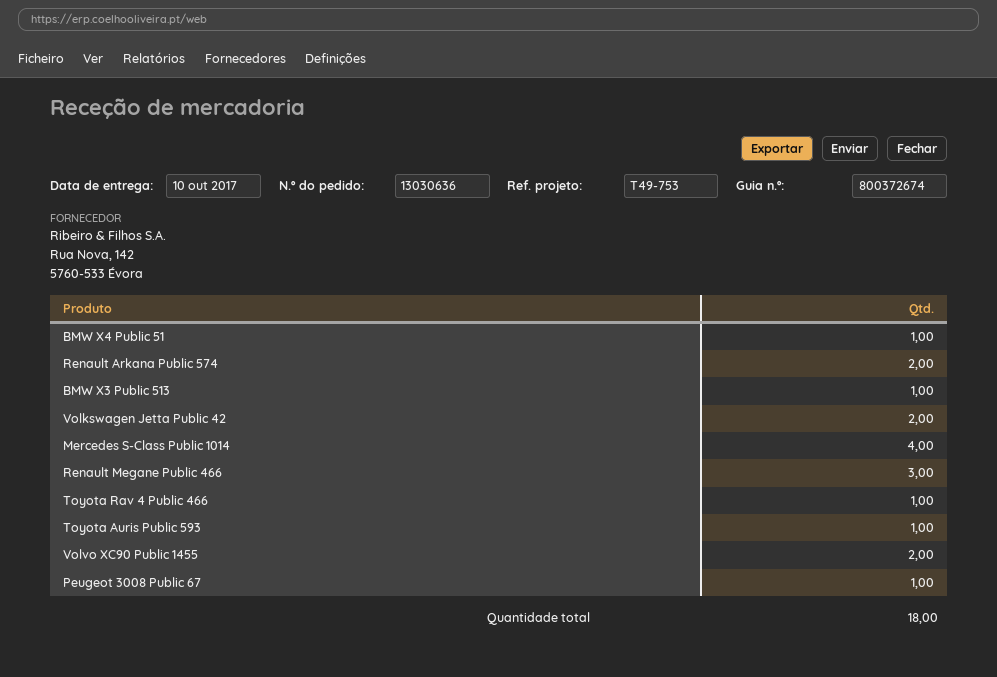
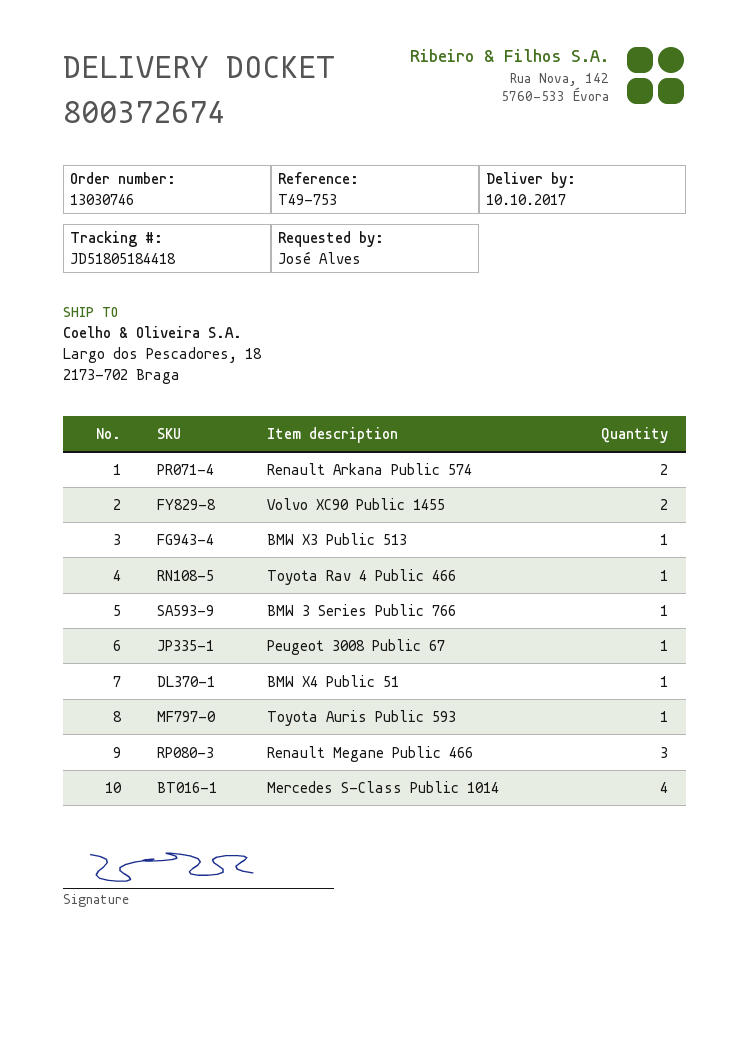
order number: 13030636 -> 13030746
Volkswagen Jetta Public 42: 2 -> none
BMW 3 Series Public 766: none -> 1

